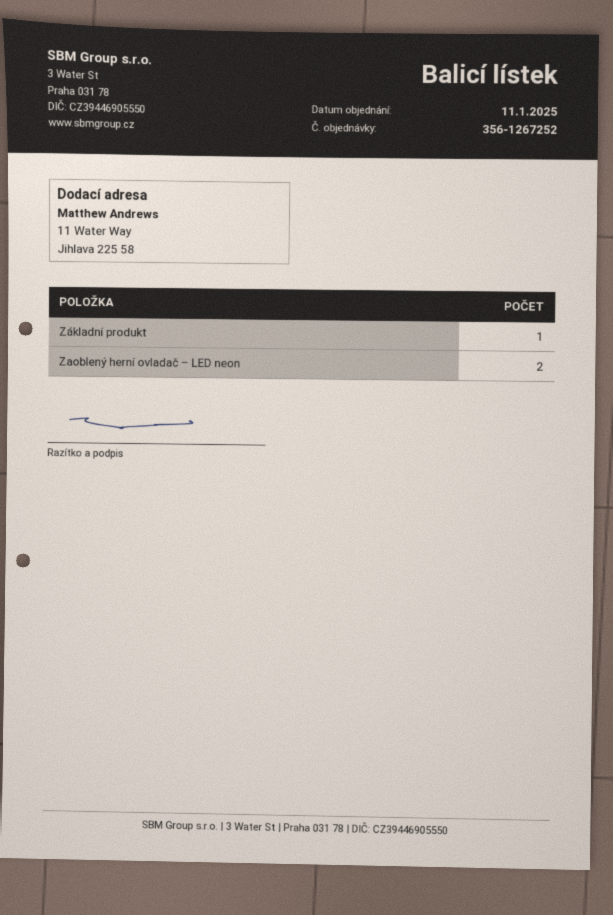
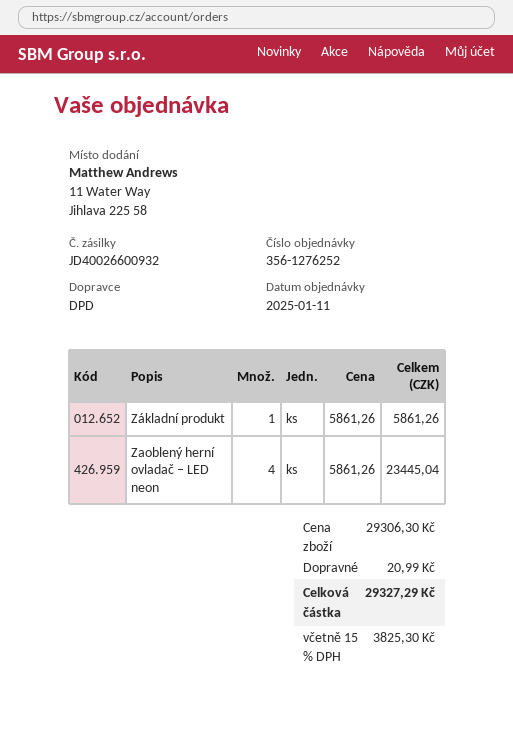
order number: 356-1267252 -> 356-1276252
Zaoblený herní ovladač – LED neon: 2 -> 4

